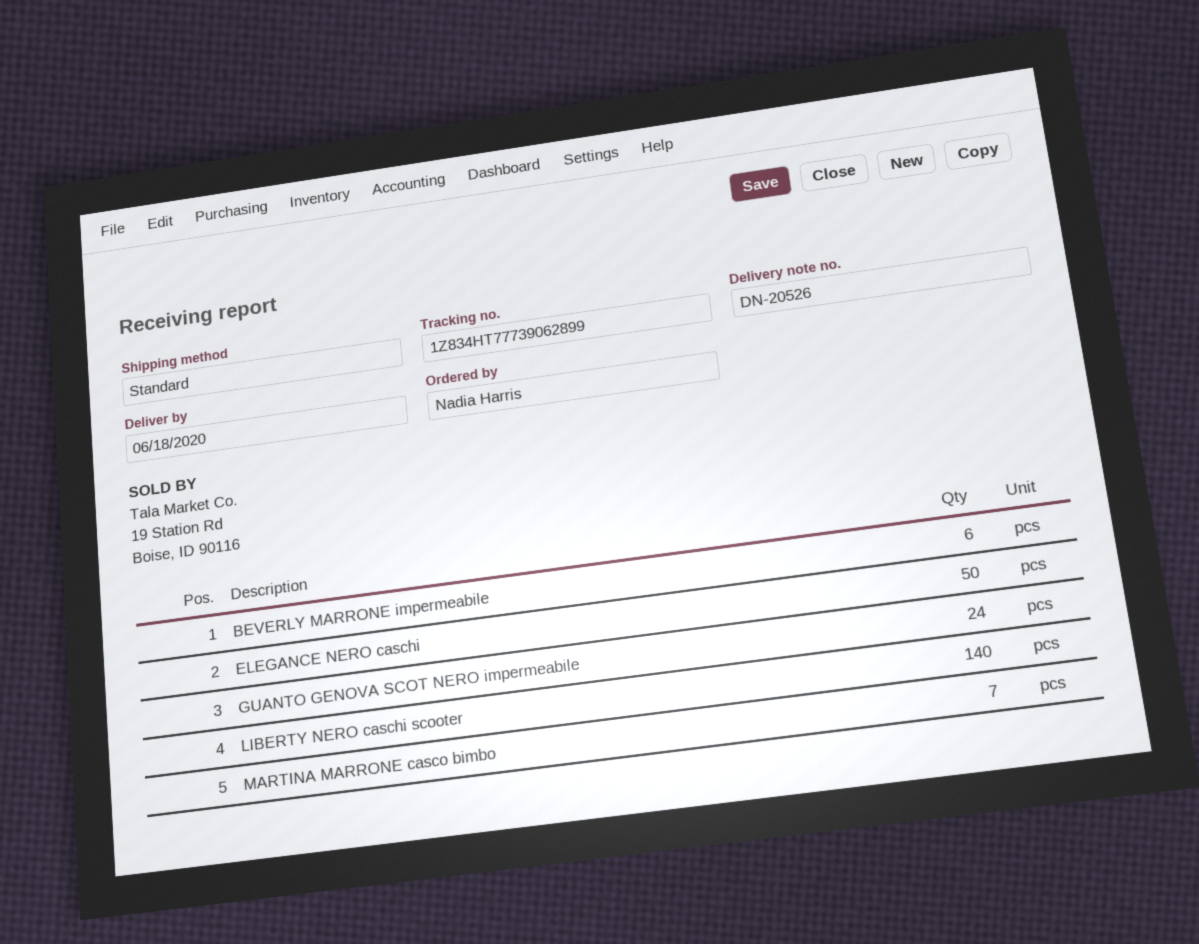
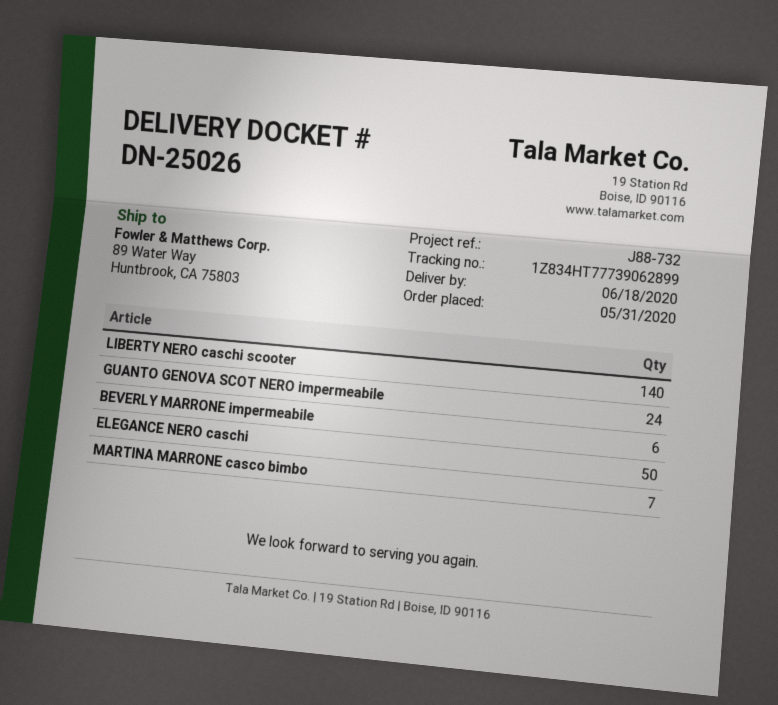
delivery note number: DN-20526 -> DN-25026

